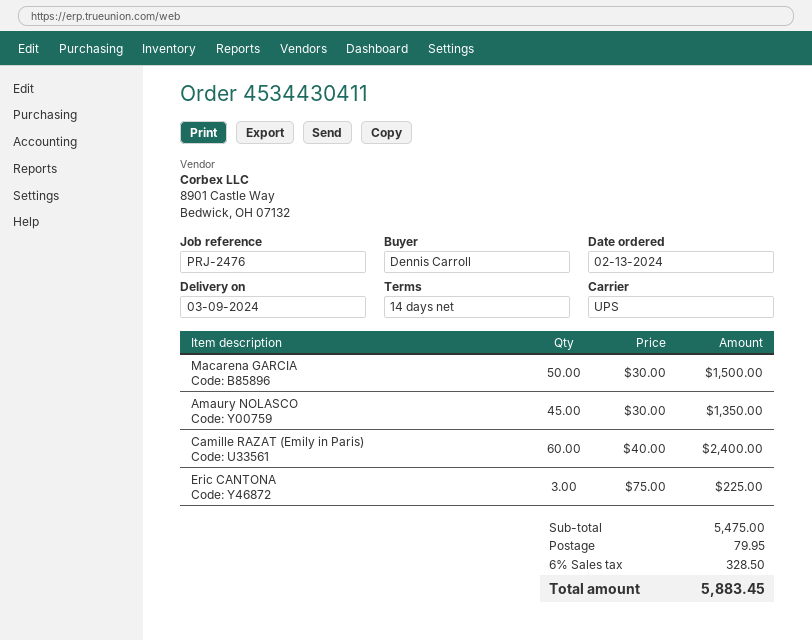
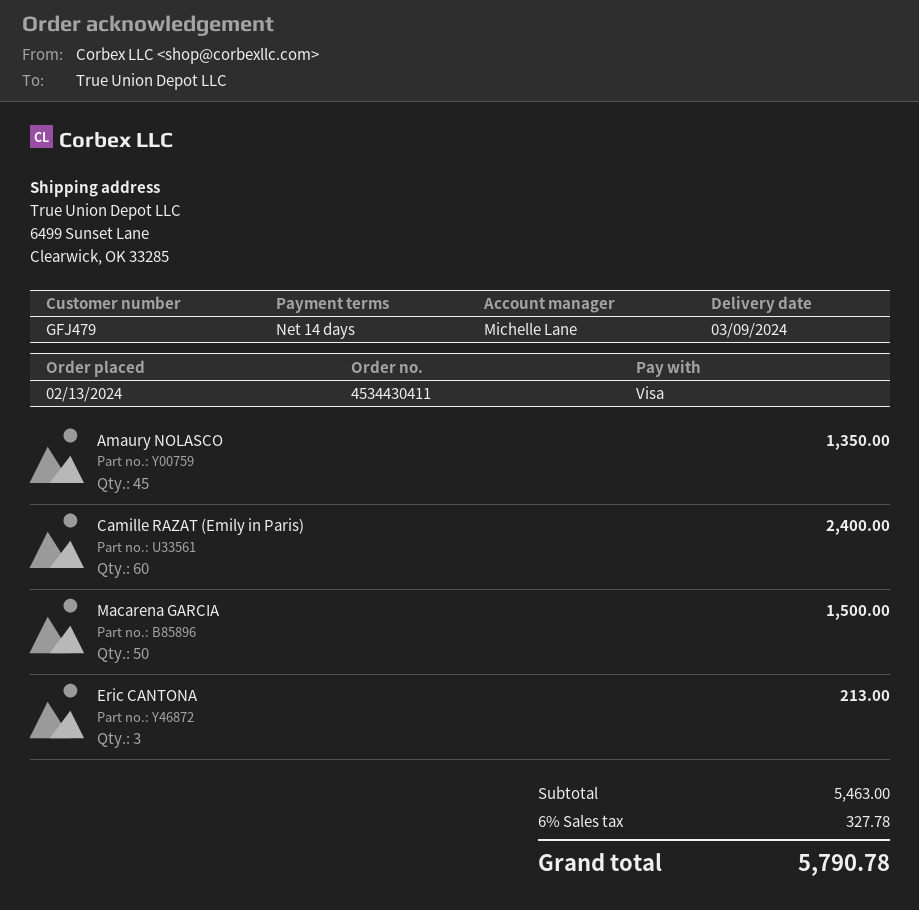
Eric CANTONA: 3 for 225.00 -> 3 for 213.00
subtotal: 5475.00 -> 5463.00
shipping: 79.95 -> none
tax: 6% = 328.50 -> 6% = 327.78
total: 5883.45 -> 5790.78

